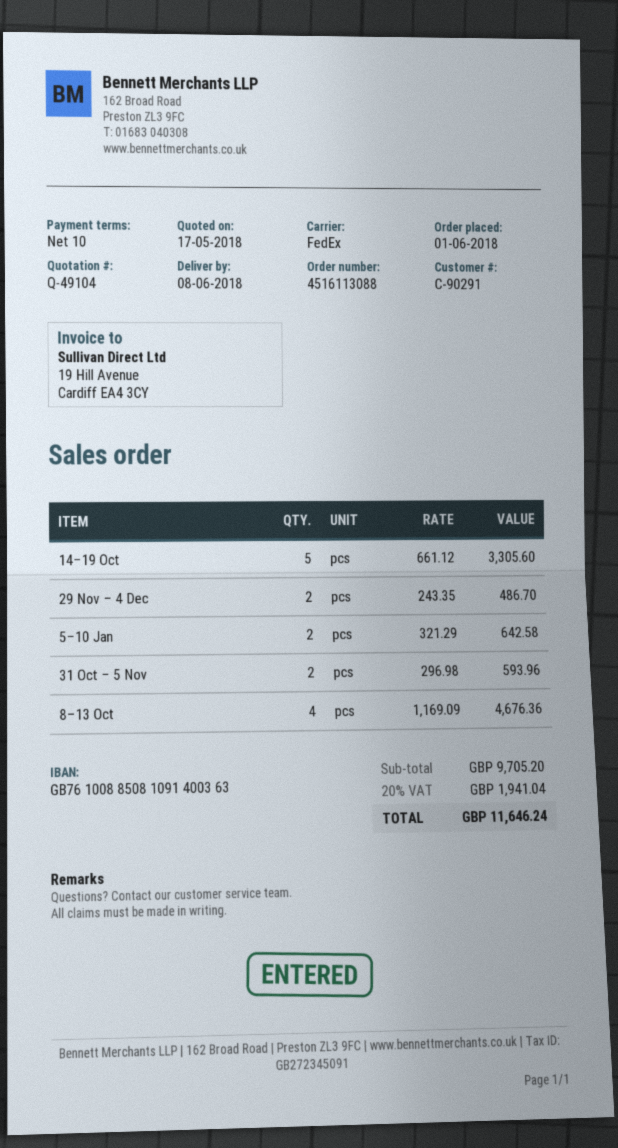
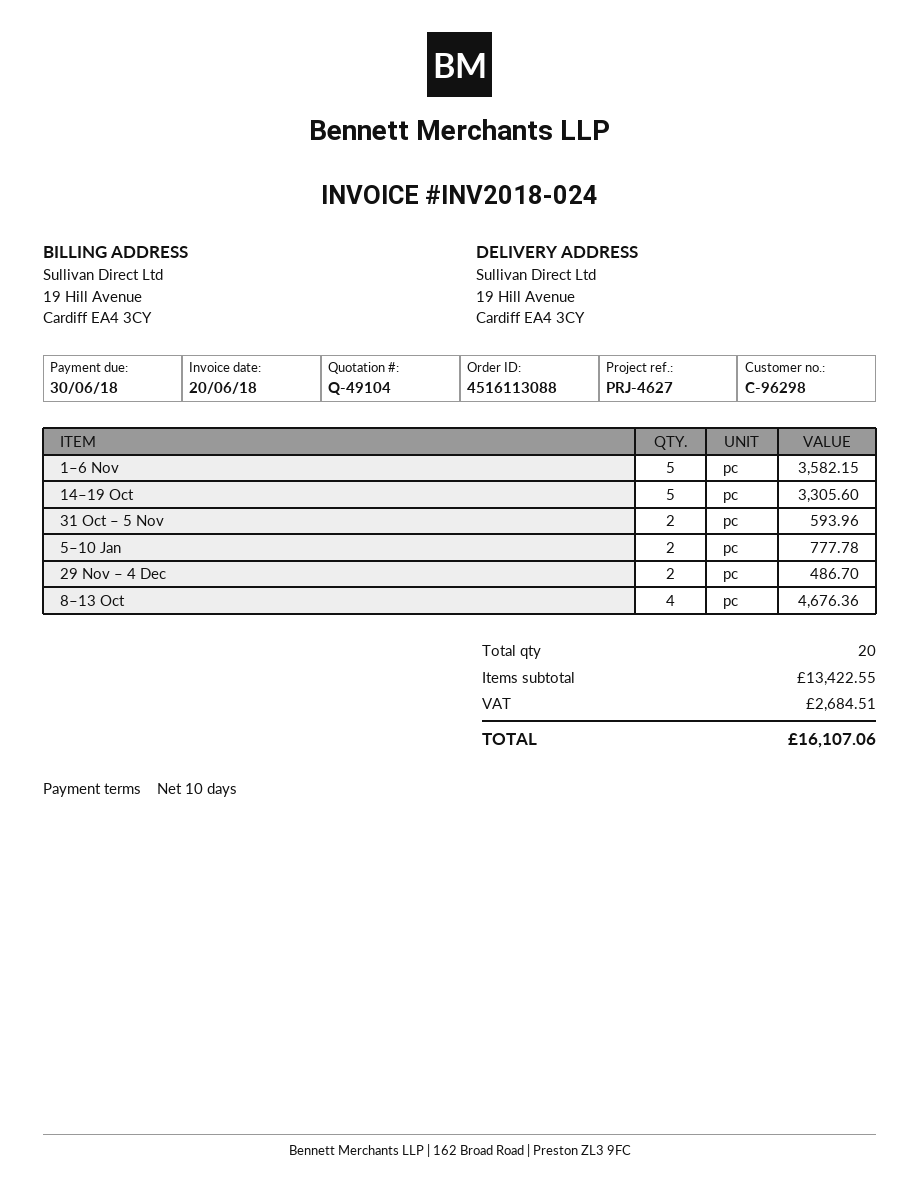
customer number: C-90291 -> C-96298
5–10 Jan: 2 for 642.58 -> 2 for 777.78
1–6 Nov: none -> 5 for 3582.15
subtotal: 9705.20 -> 13422.55
tax: 1941.04 -> 2684.51
total: 11646.24 -> 16107.06

